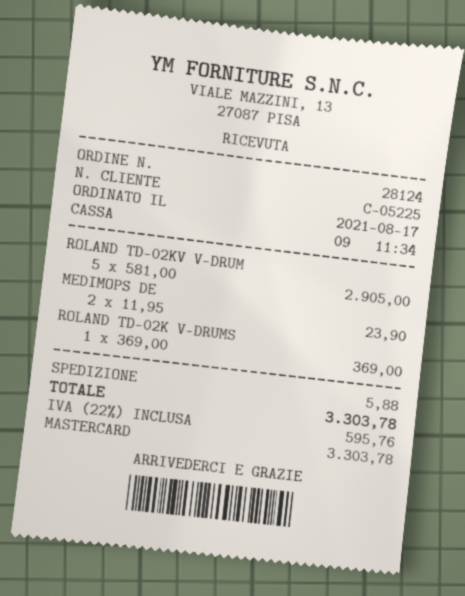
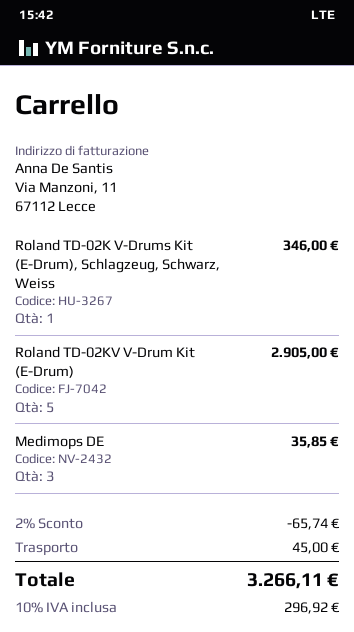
MEDIMOPS DE: 2 for 23.90 -> 3 for 35.85
ROLAND TD-02K V-DRUMS: 1 for 369.00 -> 1 for 346.00
discount: none -> 2% = 65.74
shipping: 5.88 -> 45.00
tax: 22% = 595.76 -> 10% = 296.92
total: 3303.78 -> 3266.11

